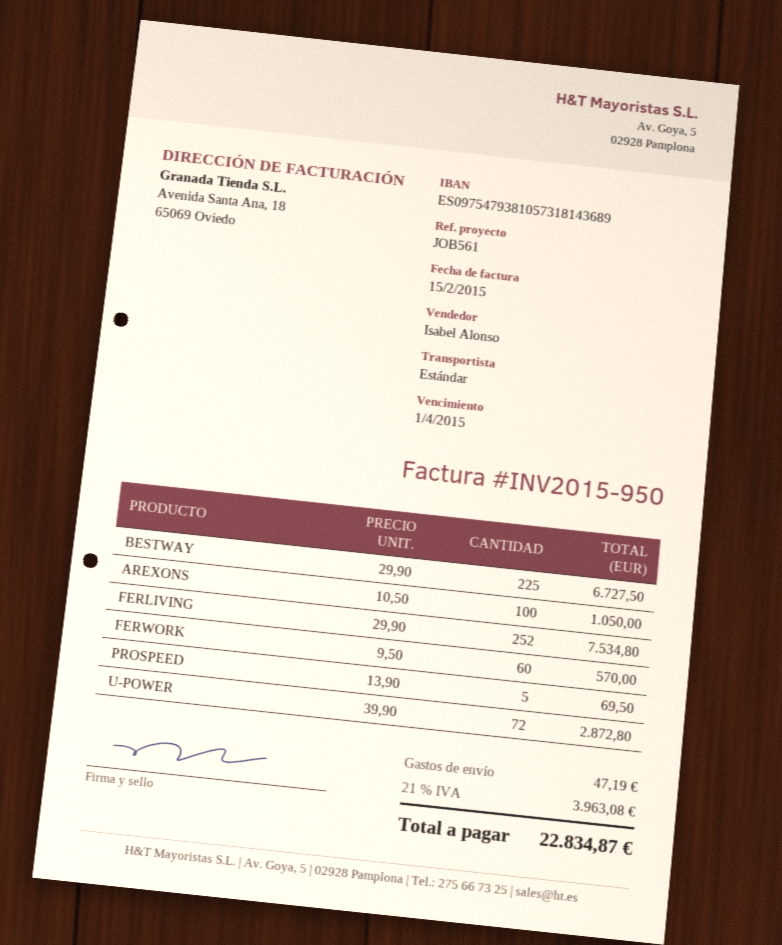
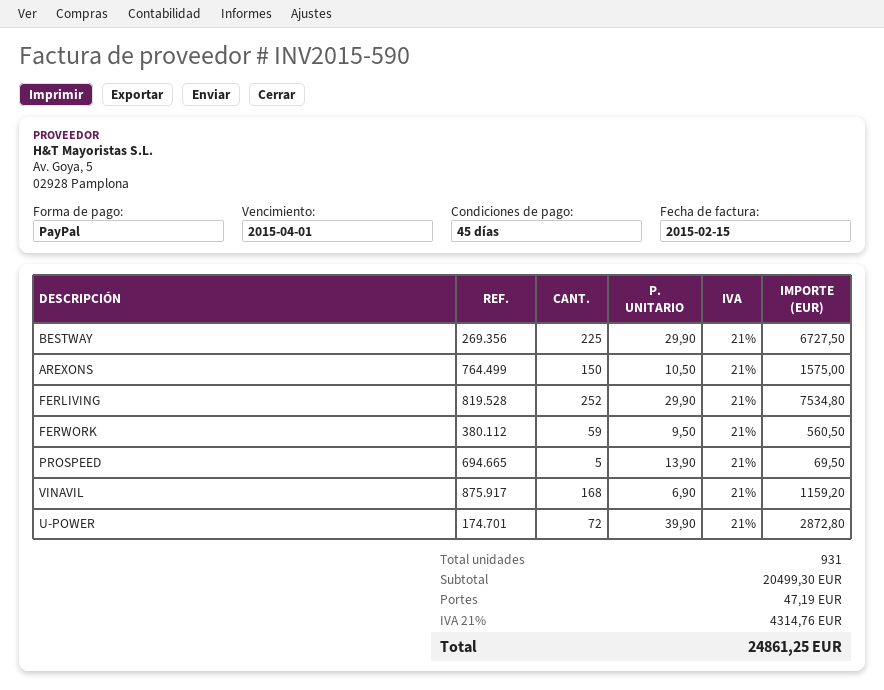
invoice number: INV2015-950 -> INV2015-590
AREXONS: 100 x 10.50 = 1050.00 -> 150 x 10.50 = 1575.00
FERWORK: 60 x 9.50 = 570.00 -> 59 x 9.50 = 560.50
VINAVIL: none -> 168 x 6.90 = 1159.20
tax: 21% = 3963.08 -> 21% = 4314.76
total: 22834.87 -> 24861.25

